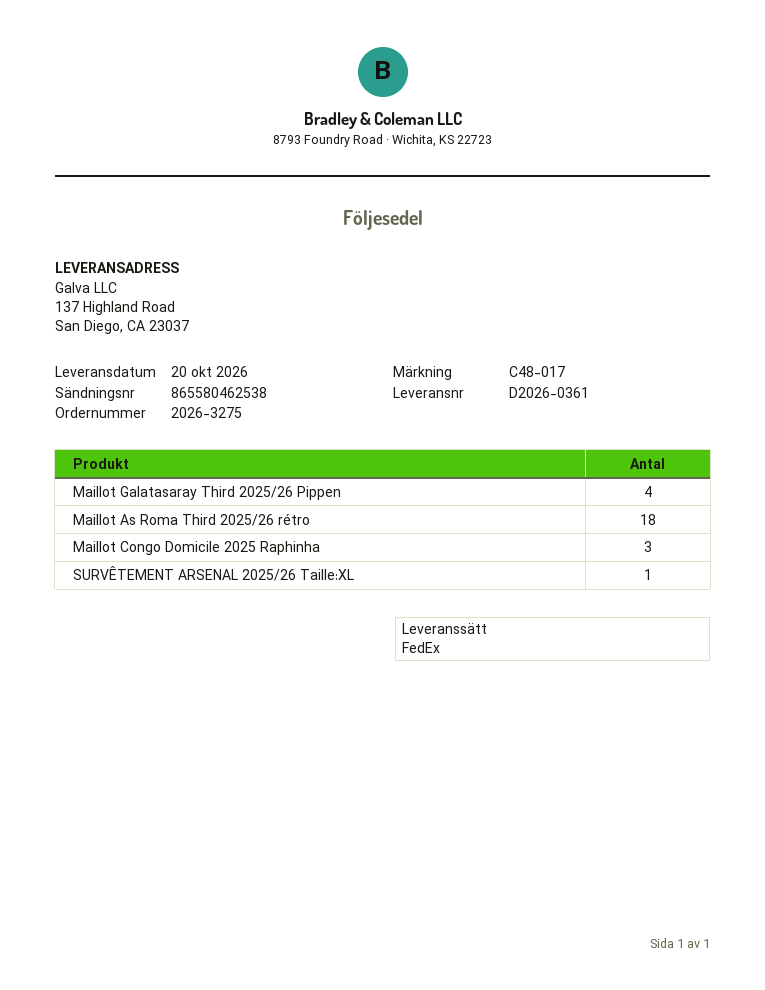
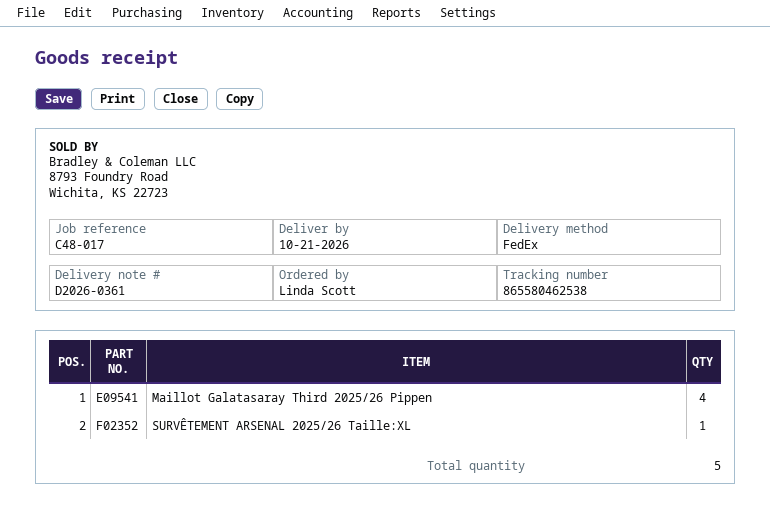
delivery date: 2026-10-20 -> 2026-10-21
Maillot As Roma Third 2025/26 rétro: 18 -> none
Maillot Congo Domicile 2025 Raphinha: 3 -> none

